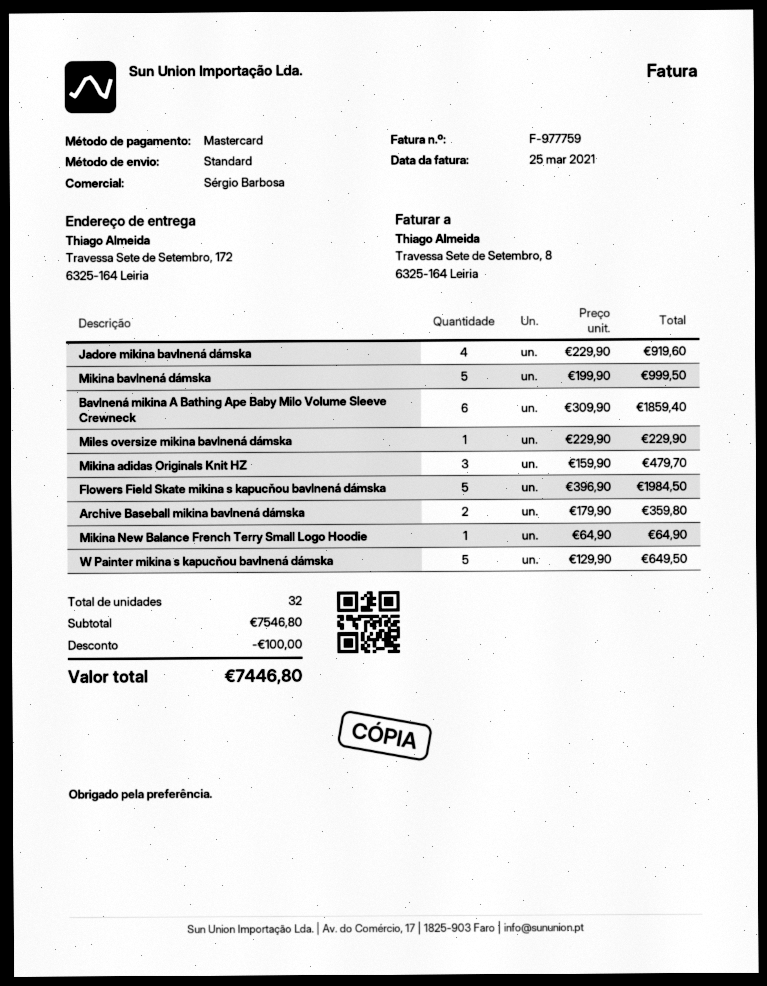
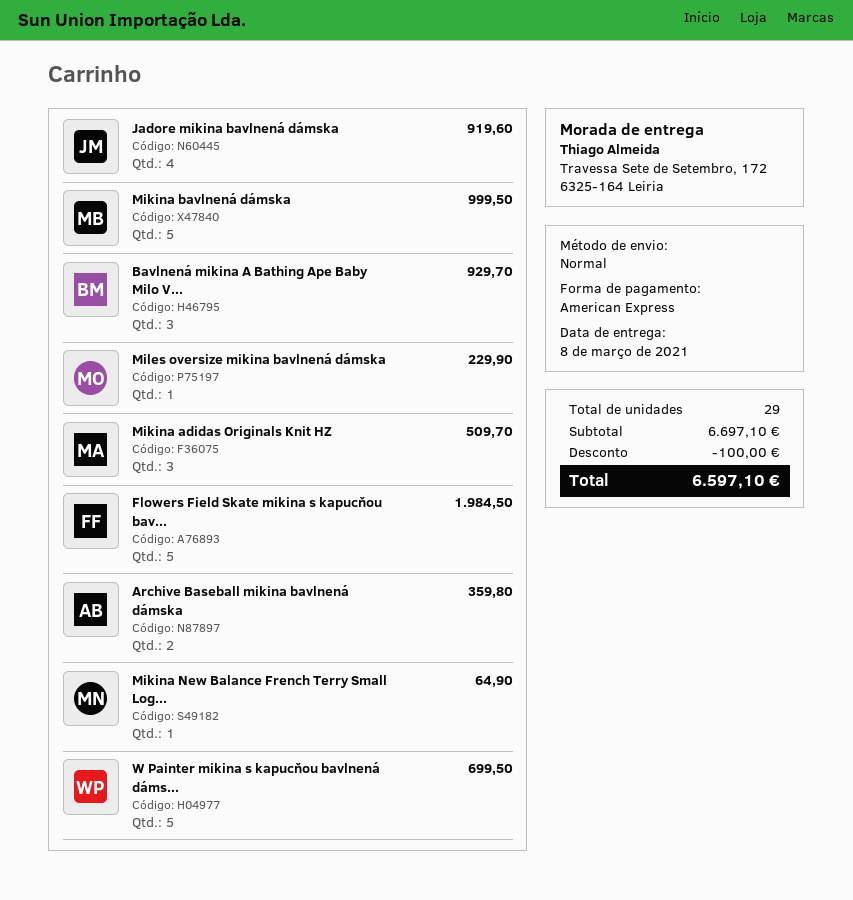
payment method: Mastercard -> American Express
Bavlnená mikina A Bathing Ape Baby Milo Volume Sleeve Crewneck: 6 for 1859.40 -> 3 for 929.70
Mikina adidas Originals Knit HZ: 3 for 479.70 -> 3 for 509.70
W Painter mikina s kapucňou bavlnená dámska: 5 for 649.50 -> 5 for 699.50
total quantity: 32 -> 29
subtotal: 7546.80 -> 6697.10
total: 7446.80 -> 6597.10

